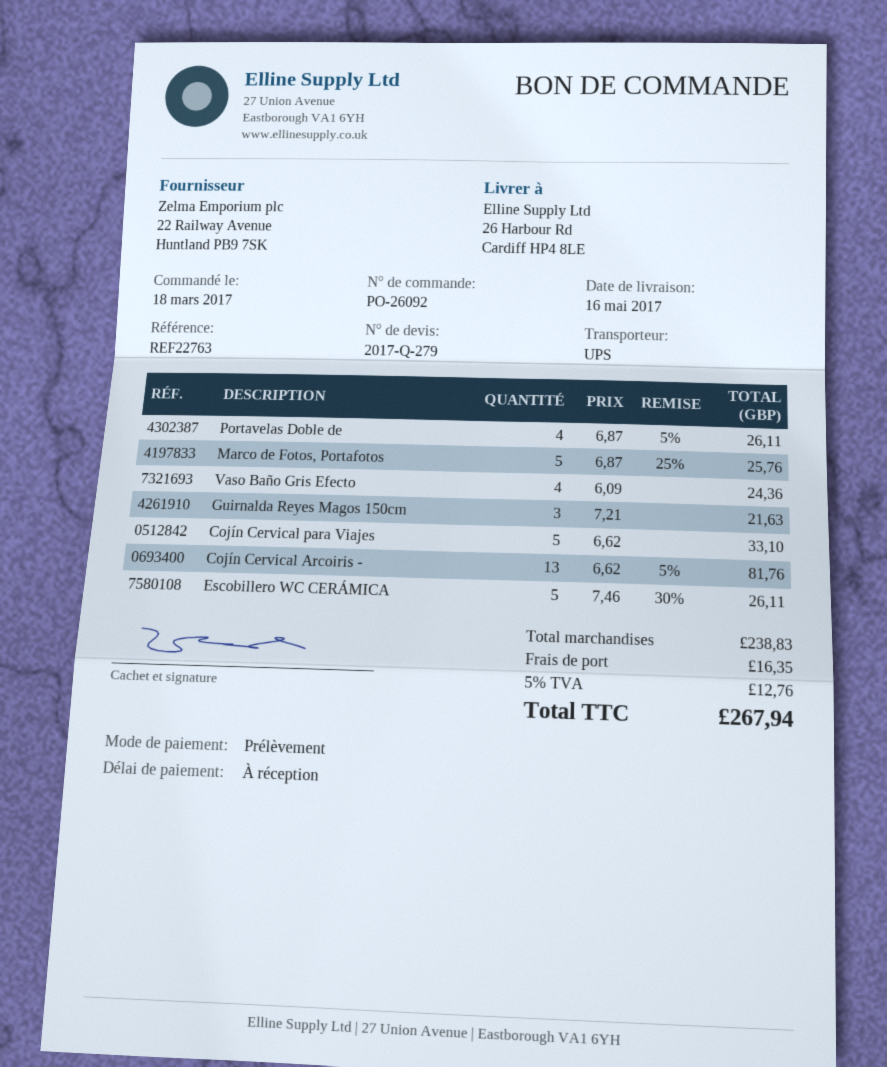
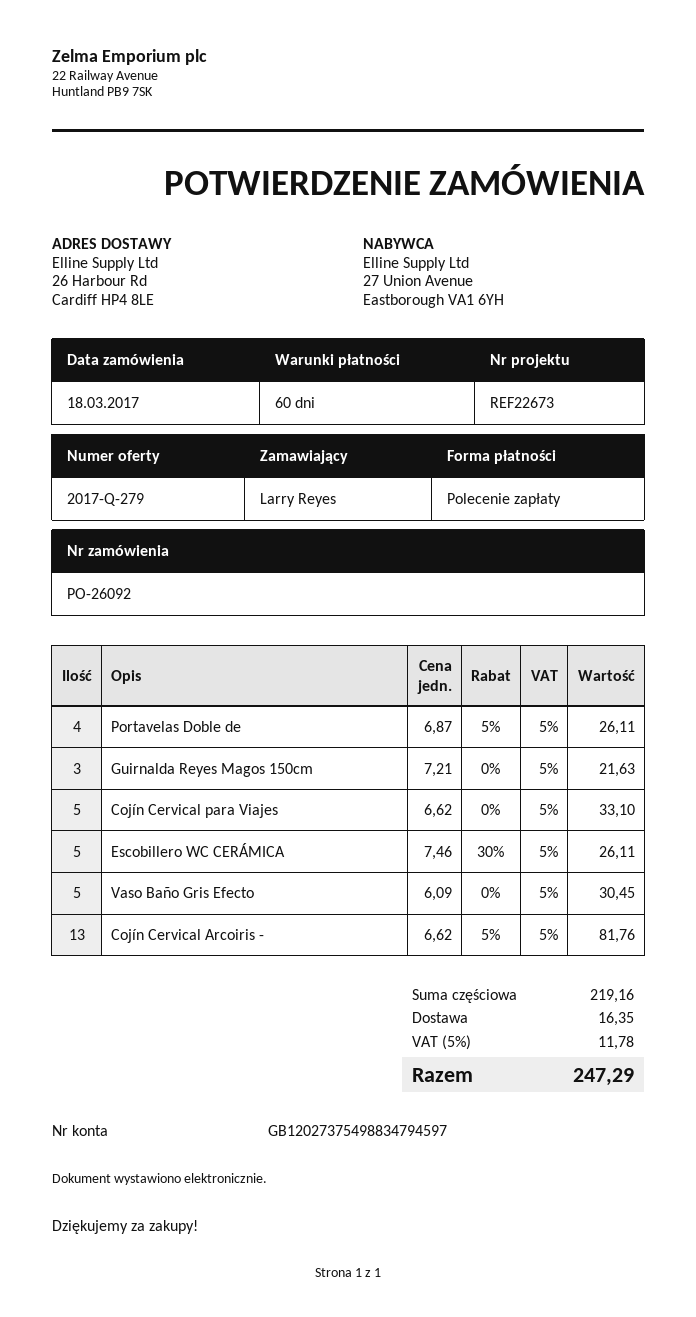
payment terms: on receipt -> 60 days
reference: REF22763 -> REF22673
Marco de Fotos, Portafotos: 5 x 6.87 - 25% = 25.76 -> none
Vaso Baño Gris Efecto: 4 x 6.09 = 24.36 -> 5 x 6.09 = 30.45
subtotal: 238.83 -> 219.16
tax: 5% = 12.76 -> 5% = 11.78
total: 267.94 -> 247.29

